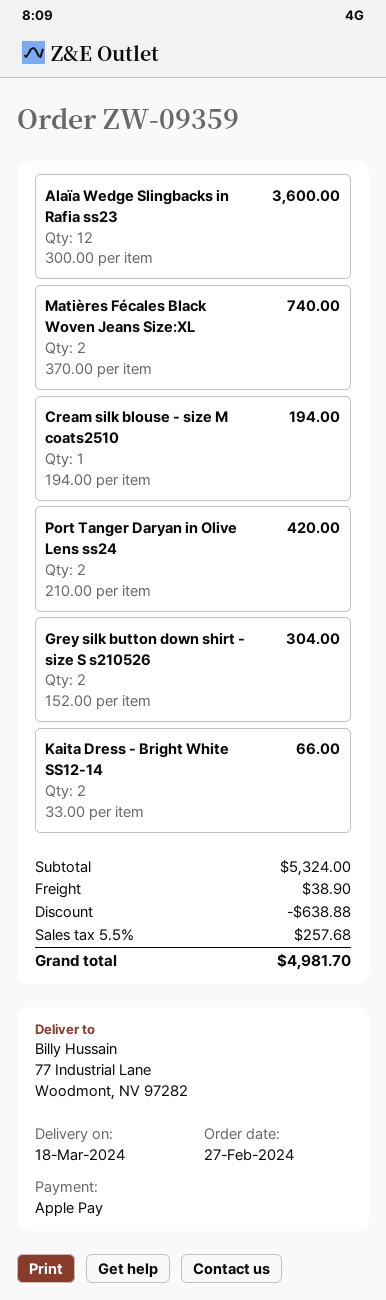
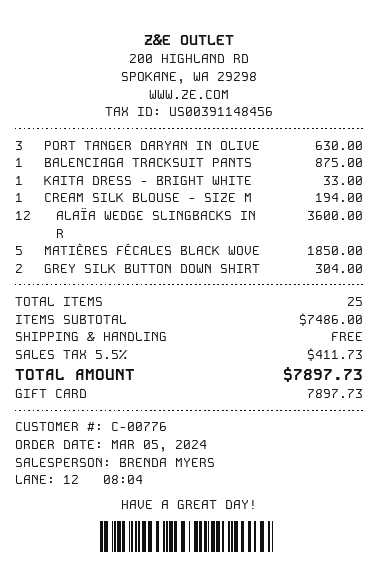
order date: 2024-02-27 -> 2024-03-05
payment method: Apple Pay -> gift card
Matières Fécales Black Woven Jeans Size:XL: 2 for 740.00 -> 5 for 1850.00
Port Tanger Daryan in Olive Lens ss24: 2 for 420.00 -> 3 for 630.00
Kaita Dress - Bright White SS12-14: 2 for 66.00 -> 1 for 33.00
BALENCIAGA TRACKSUIT PANTS: none -> 1 for 875.00
subtotal: 5324.00 -> 7486.00
discount: 638.88 -> none
shipping: 38.90 -> 0.00
tax: 5.5% = 257.68 -> 5.5% = 411.73
total: 4981.70 -> 7897.73

